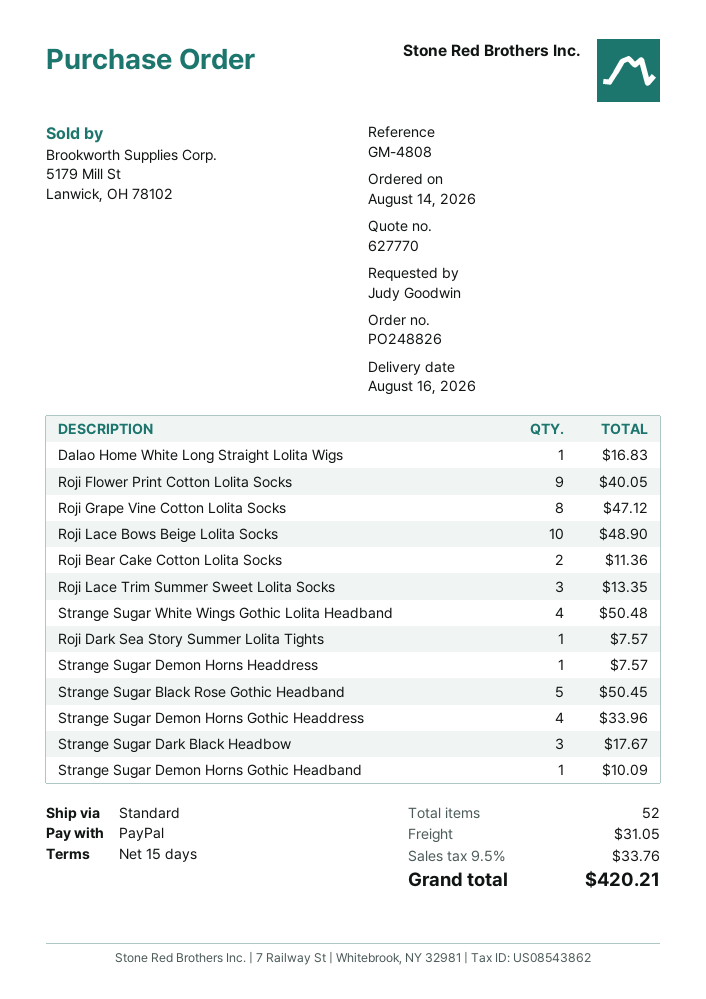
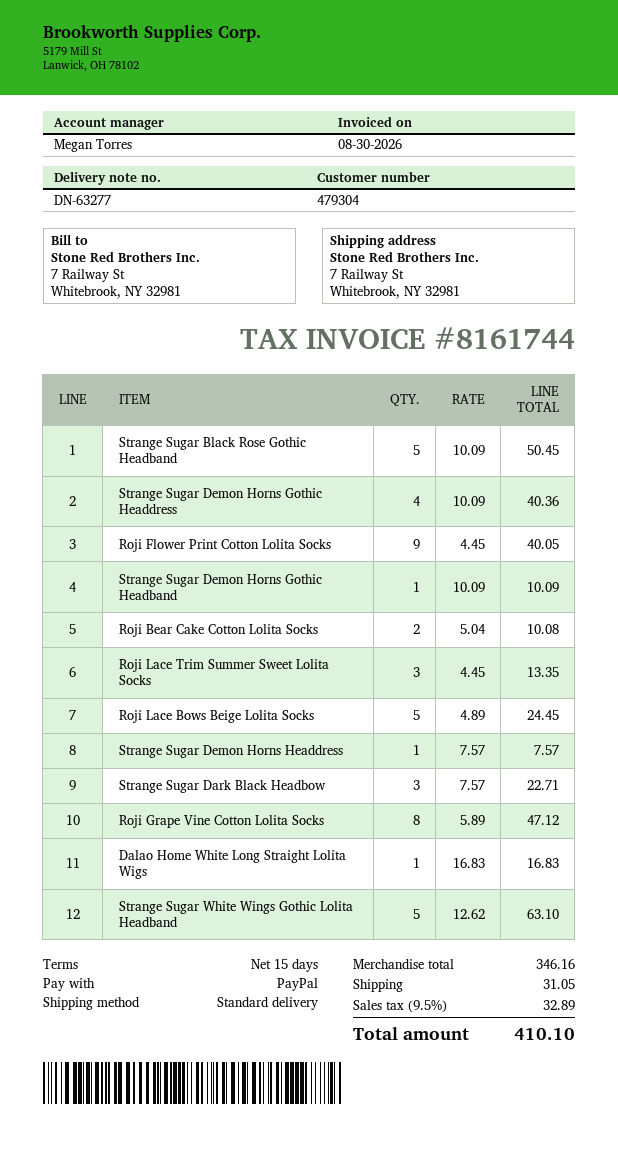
Roji Lace Bows Beige Lolita Socks: 10 for 48.90 -> 5 for 24.45
Roji Bear Cake Cotton Lolita Socks: 2 for 11.36 -> 2 for 10.08
Strange Sugar White Wings Gothic Lolita Headband: 4 for 50.48 -> 5 for 63.10
Roji Dark Sea Story Summer Lolita Tights: 1 for 7.57 -> none
Strange Sugar Demon Horns Gothic Headdress: 4 for 33.96 -> 4 for 40.36
Strange Sugar Dark Black Headbow: 3 for 17.67 -> 3 for 22.71
tax: 9.5% = 33.76 -> 9.5% = 32.89
total: 420.21 -> 410.10

